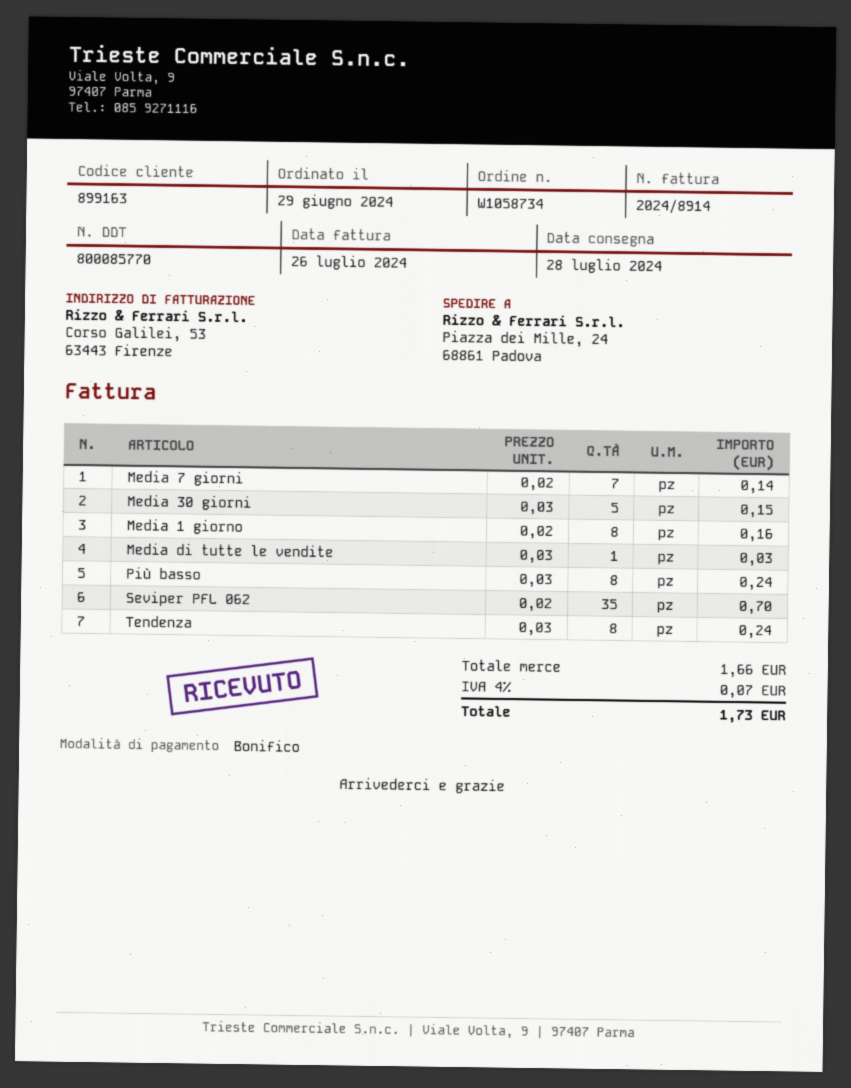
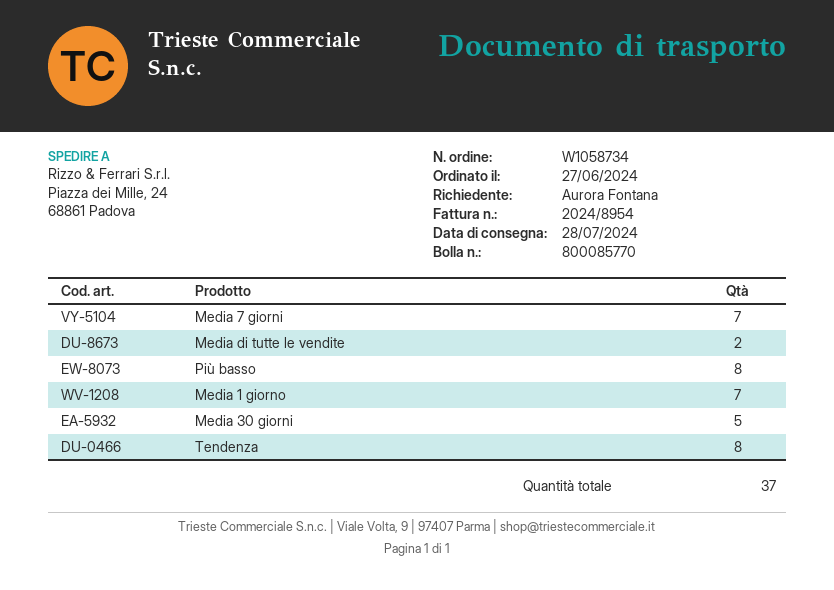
order date: 2024-06-29 -> 2024-06-27
invoice number: 2024/8914 -> 2024/8954
Media 1 giorno: 8 -> 7
Media di tutte le vendite: 1 -> 2
Seviper PFL 062: 35 -> none

